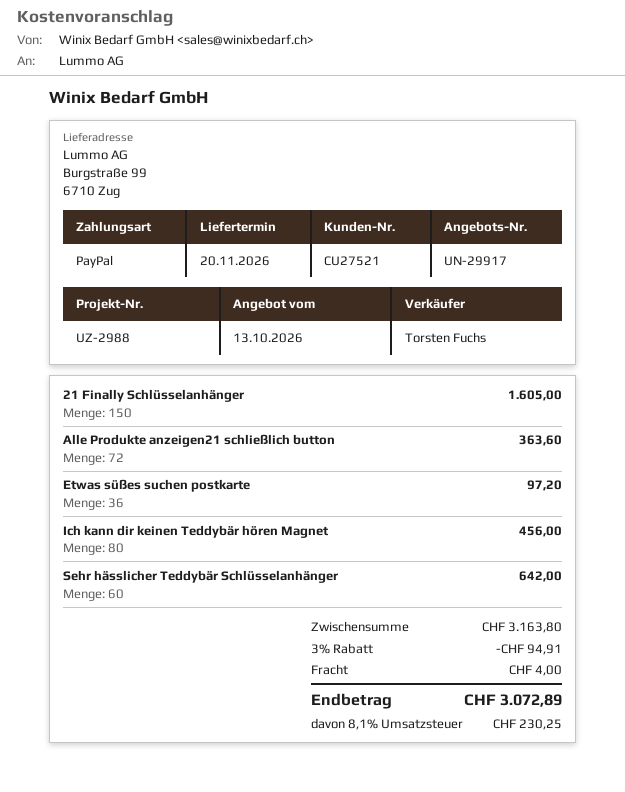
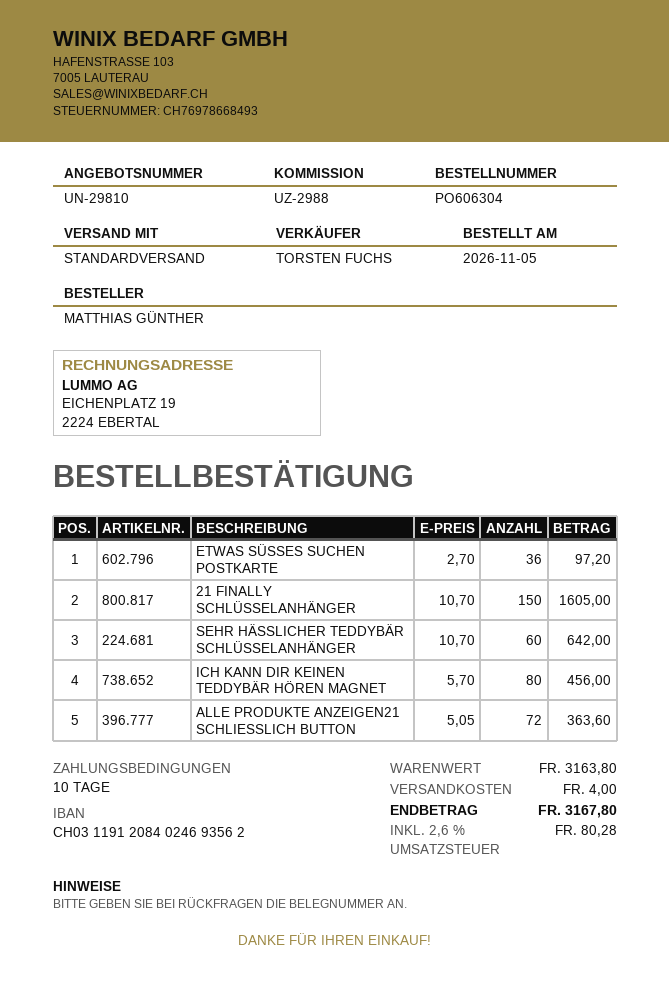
quote number: UN-29917 -> UN-29810
discount: 3% = 94.91 -> none
tax: 8.1% = 230.25 -> 2.6% = 80.28
total: 3072.89 -> 3167.80

